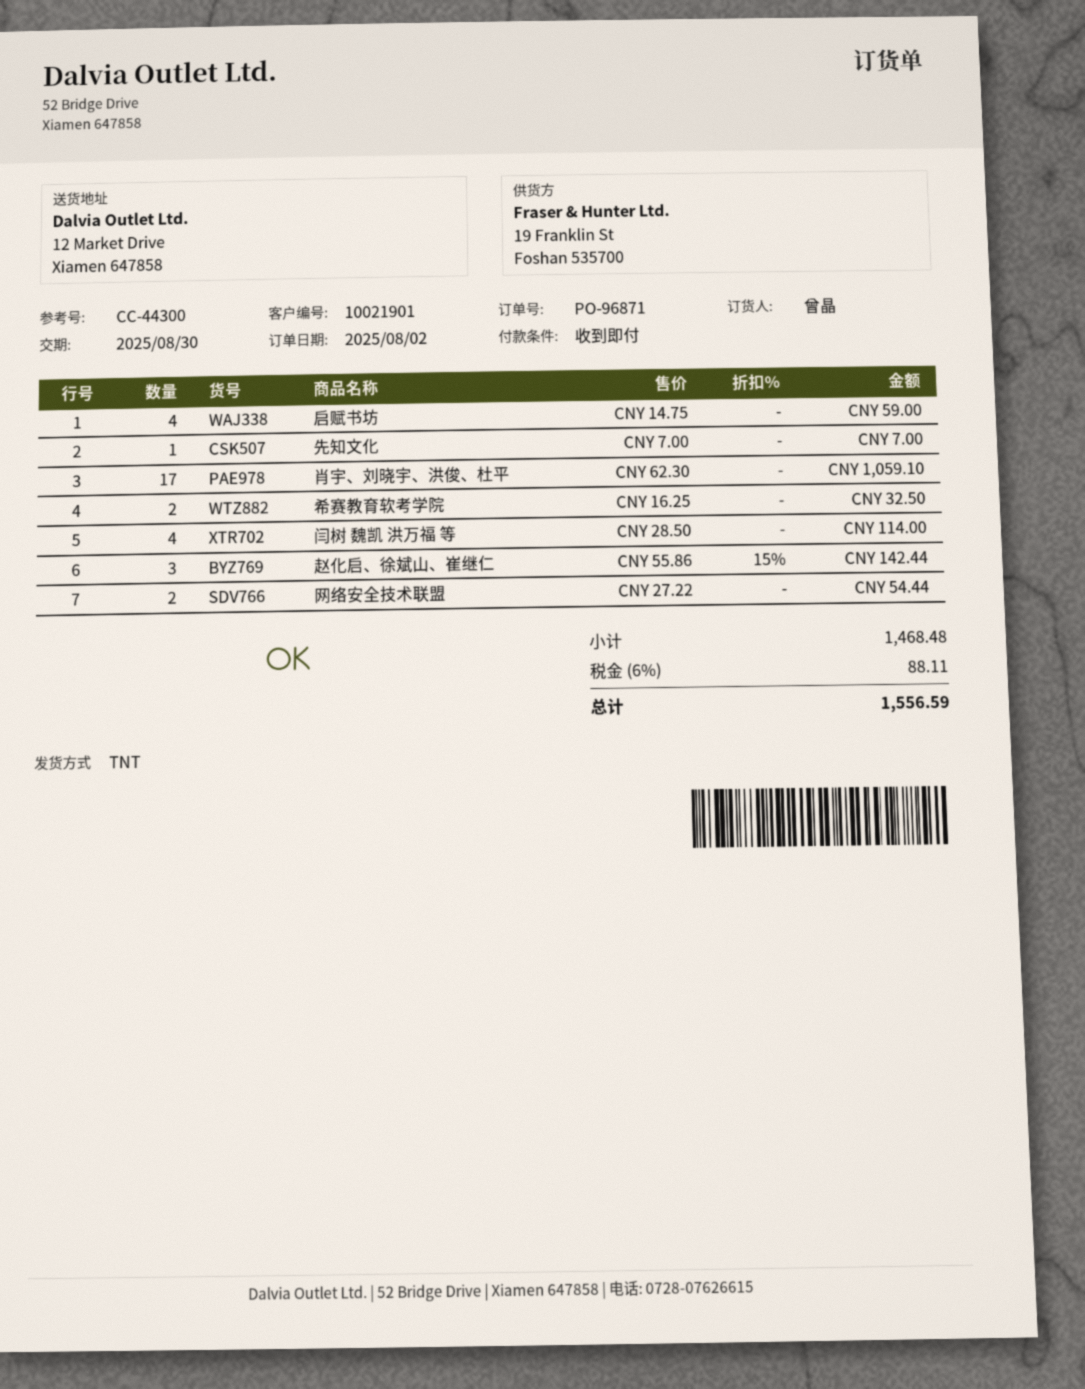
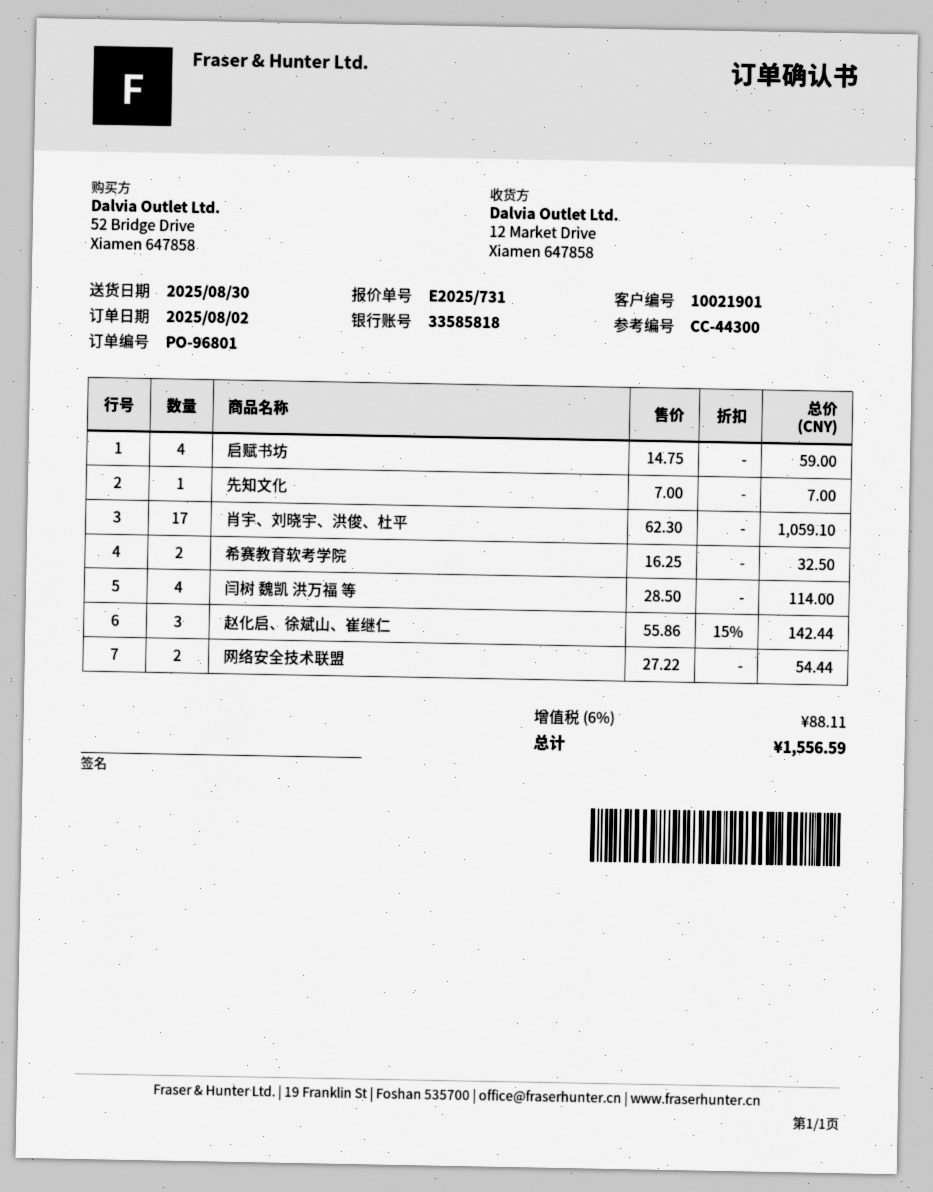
order number: PO-96871 -> PO-96801

